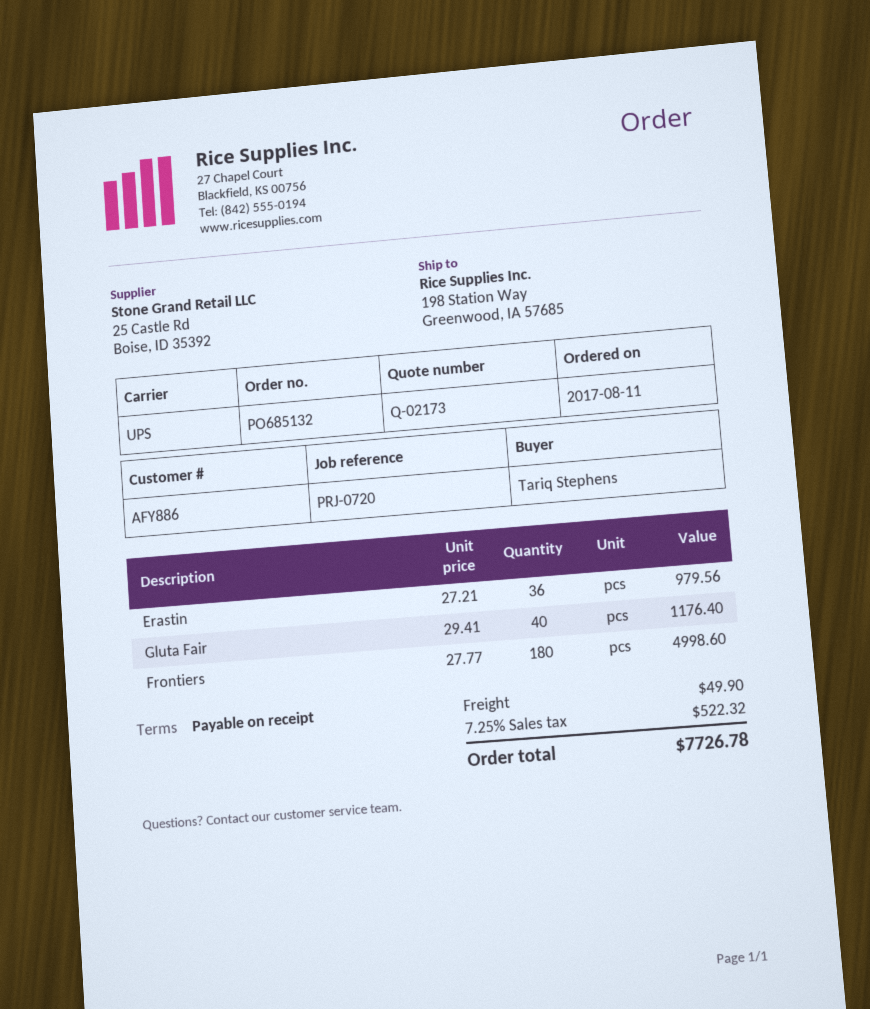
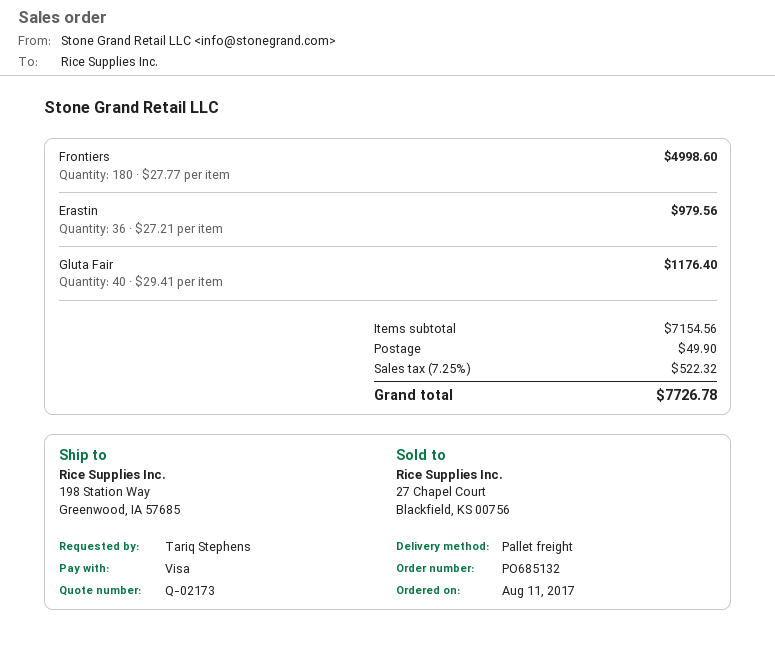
shipping method: UPS -> pallet freight

